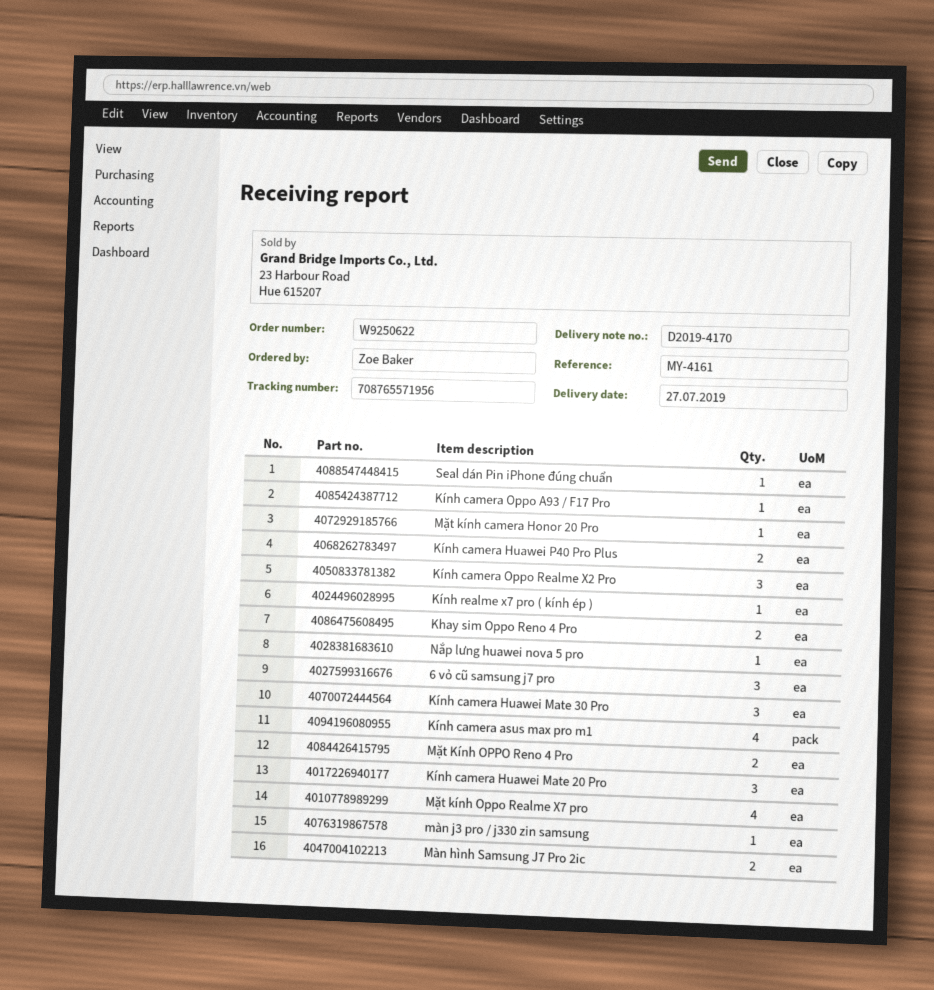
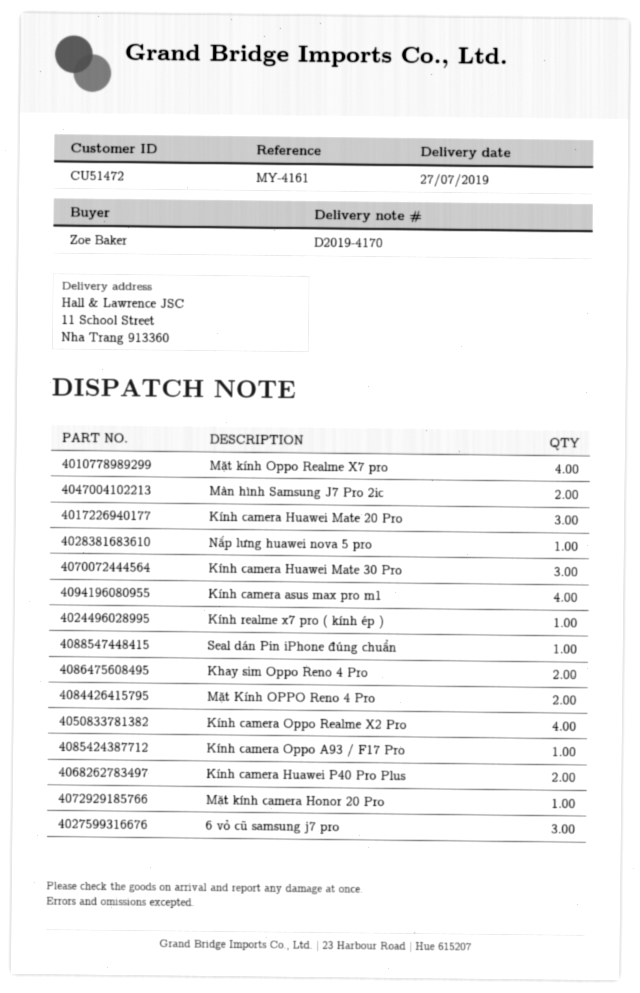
Kính camera Oppo Realme X2 Pro: 3 -> 4
màn j3 pro / j330 zin samsung: 1 -> none

